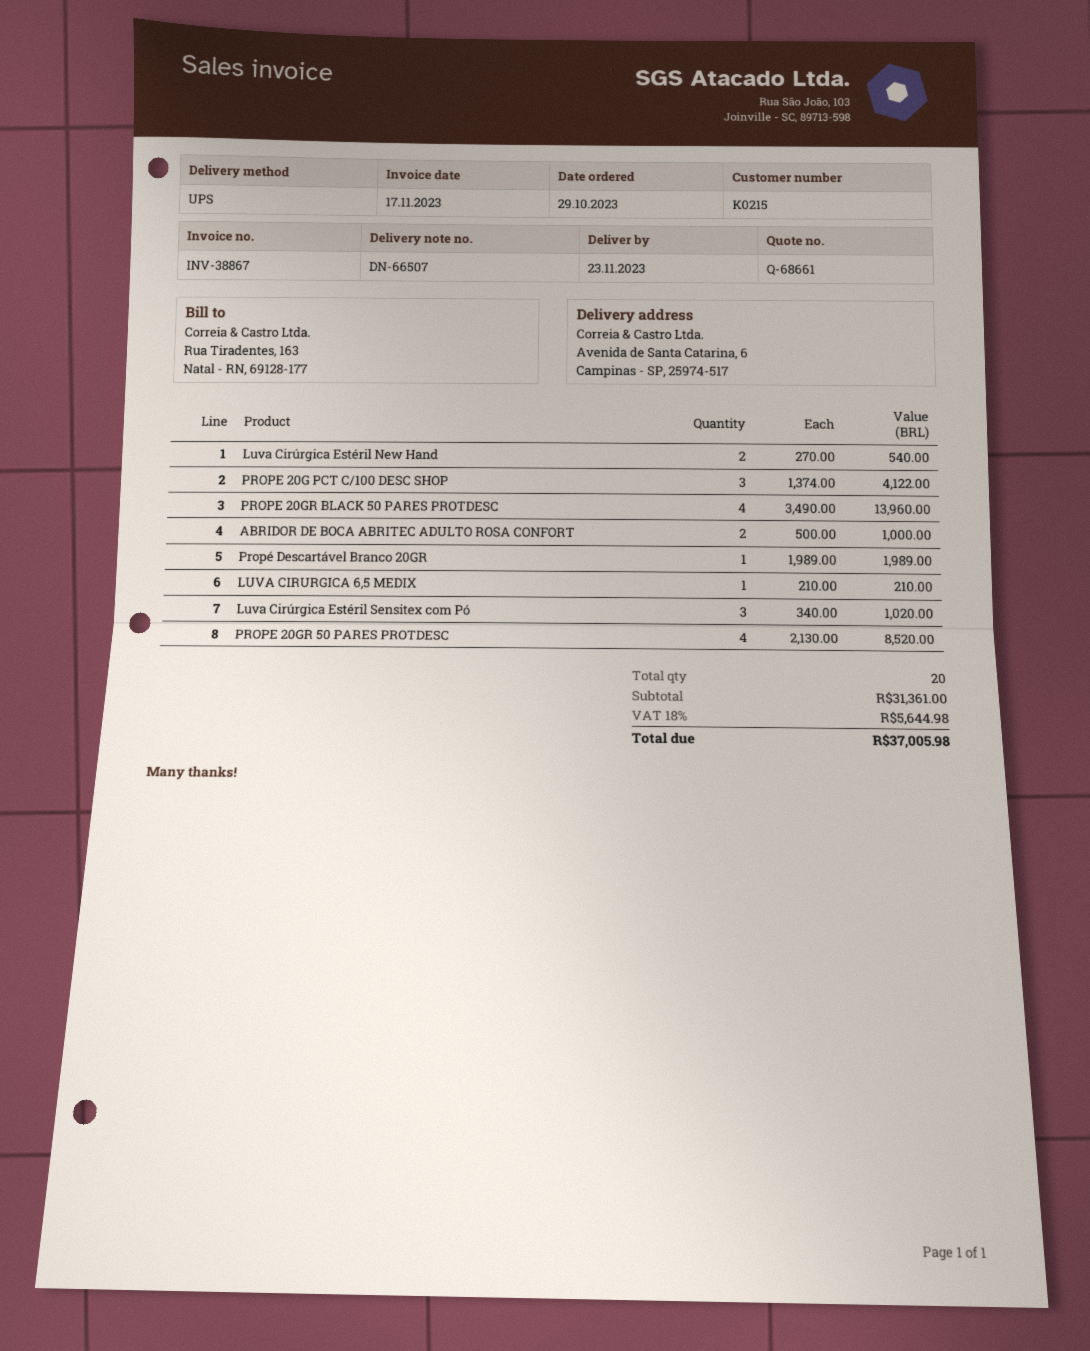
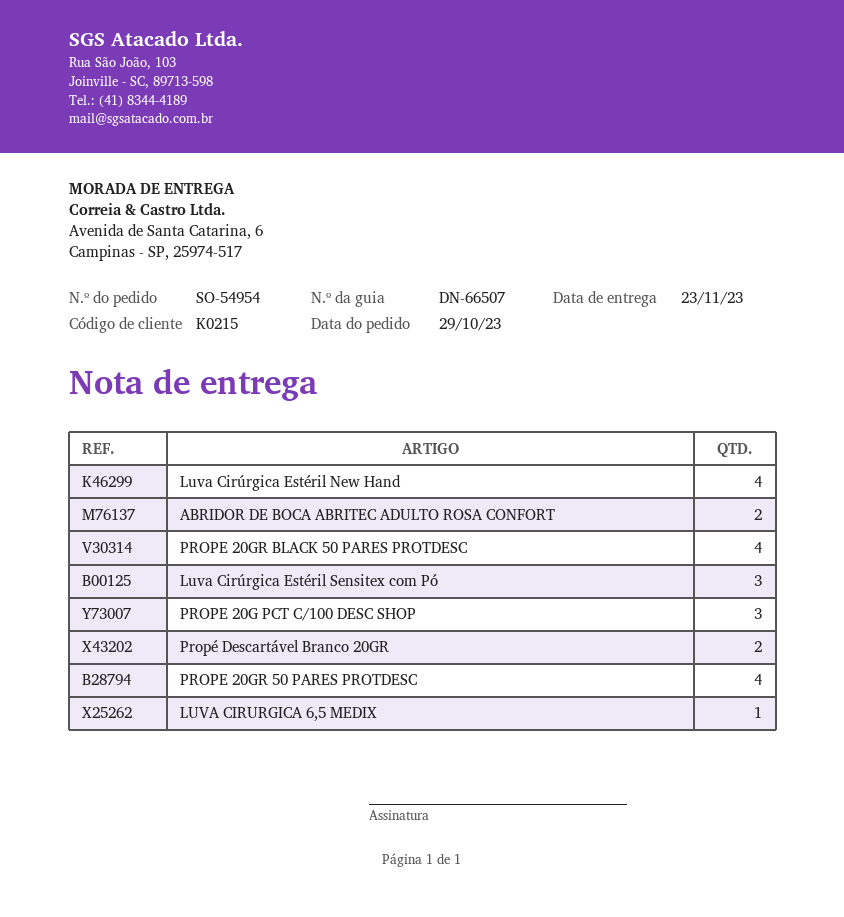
Luva Cirúrgica Estéril New Hand: 2 -> 4
Propé Descartável Branco 20GR: 1 -> 2

